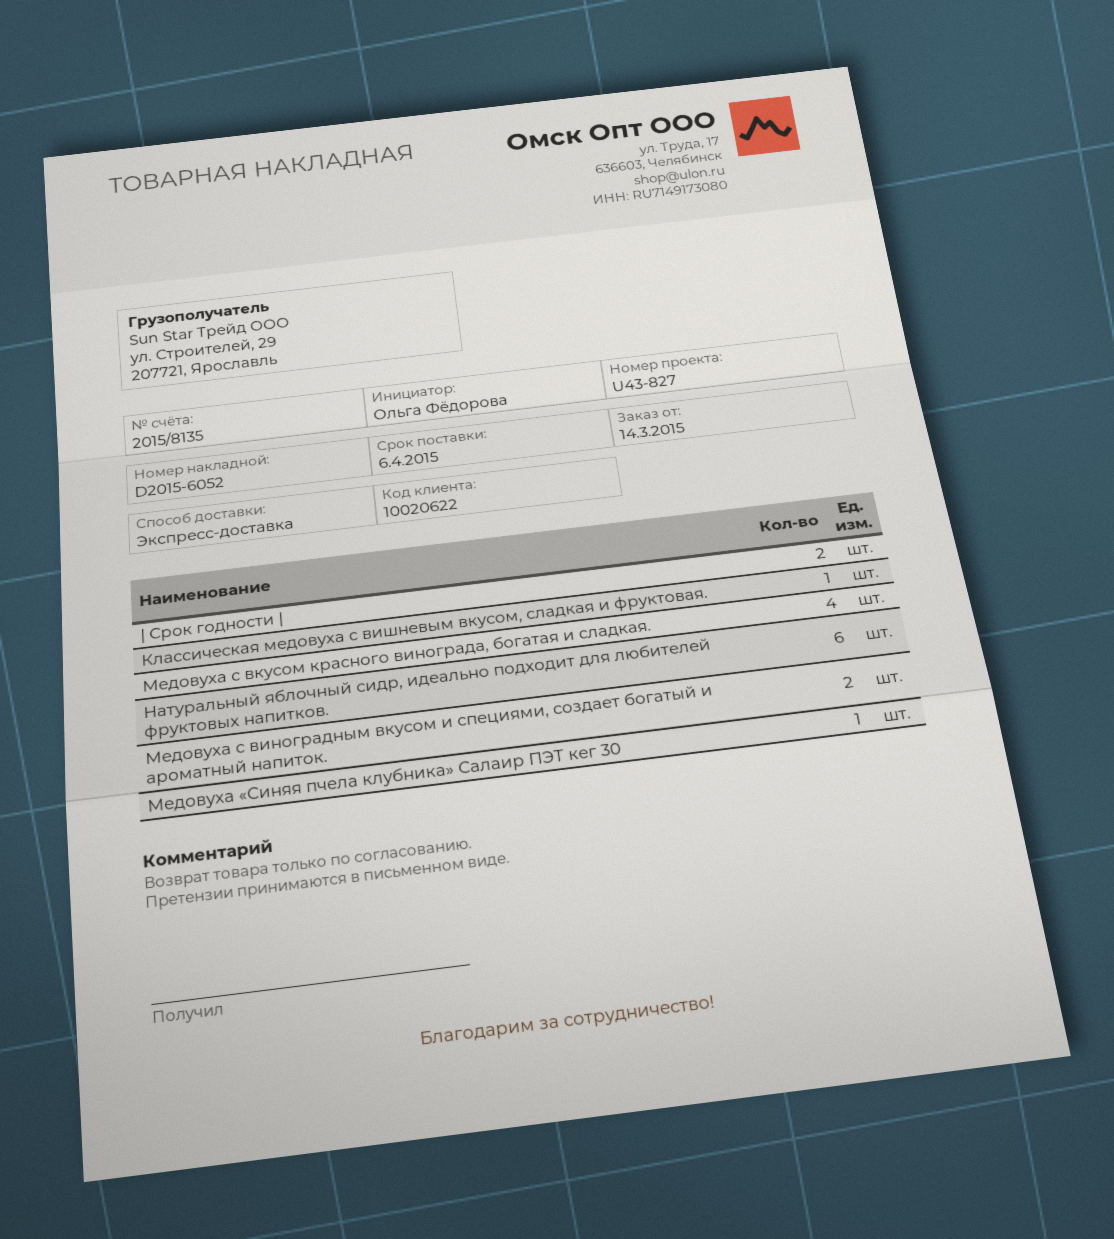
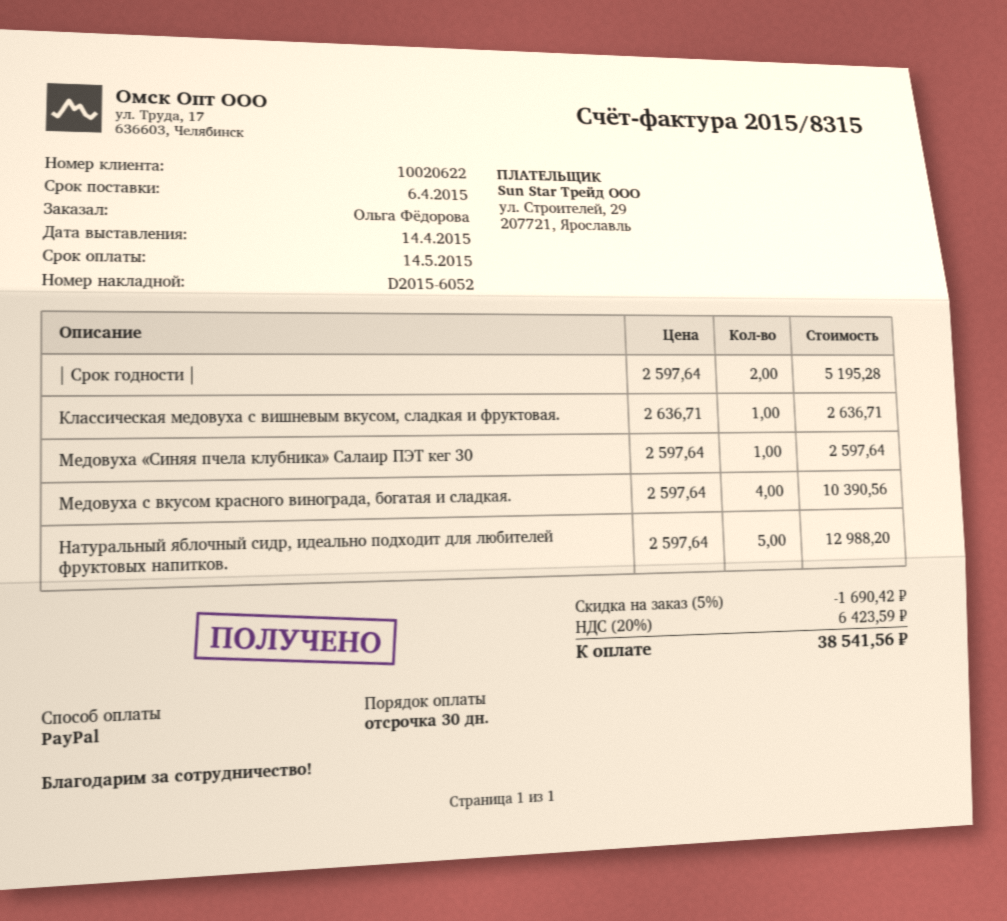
invoice number: 2015/8135 -> 2015/8315
Натуральный яблочный сидр, идеально подходит для любителей фруктовых напитков.: 6 -> 5
Медовуха с виноградным вкусом и специями, создает богатый и ароматный напиток.: 2 -> none

